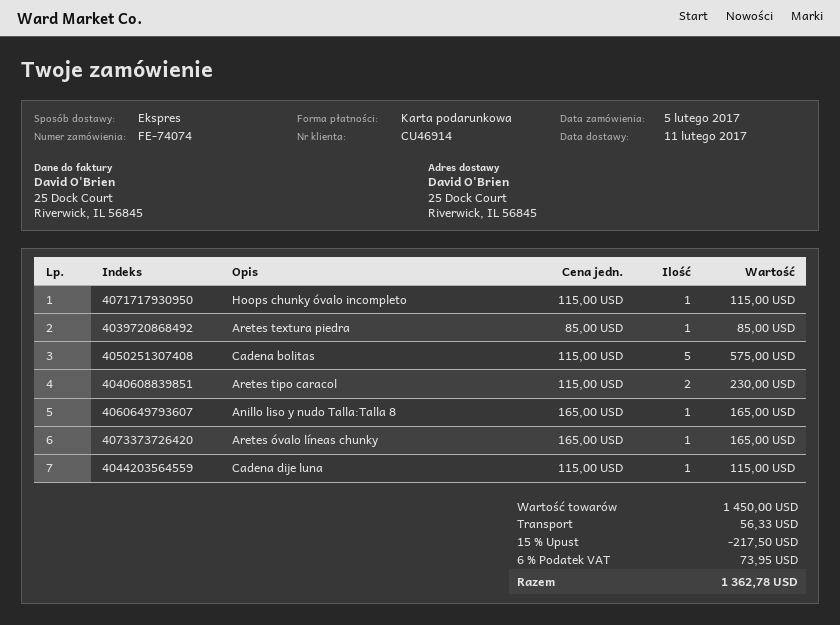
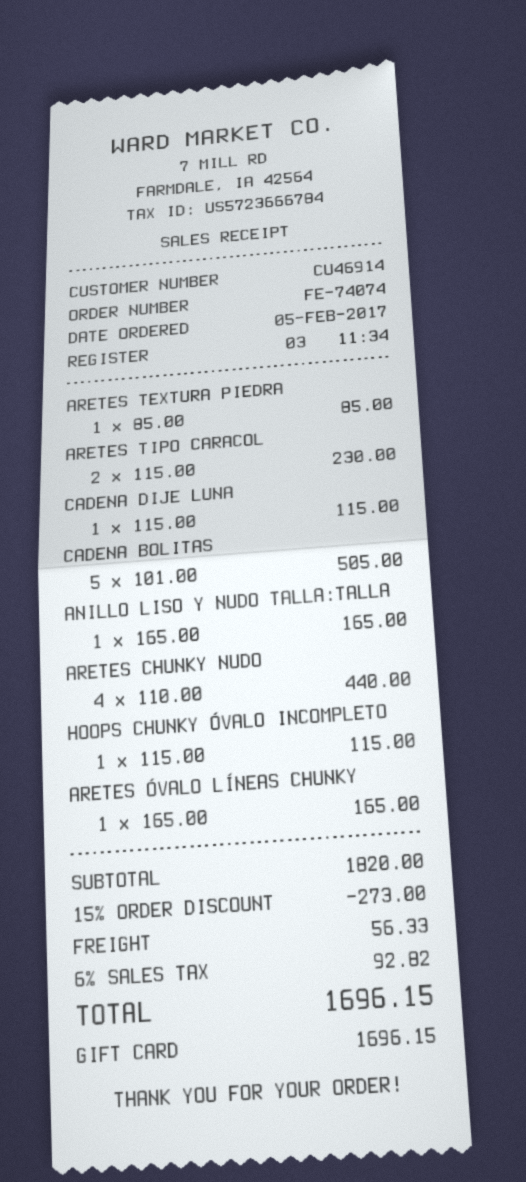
Cadena bolitas: 5 x 115.00 = 575.00 -> 5 x 101.00 = 505.00
ARETES CHUNKY NUDO: none -> 4 x 110.00 = 440.00
subtotal: 1450.00 -> 1820.00
discount: 15% = 217.50 -> 15% = 273.00
tax: 6% = 73.95 -> 6% = 92.82
total: 1362.78 -> 1696.15

